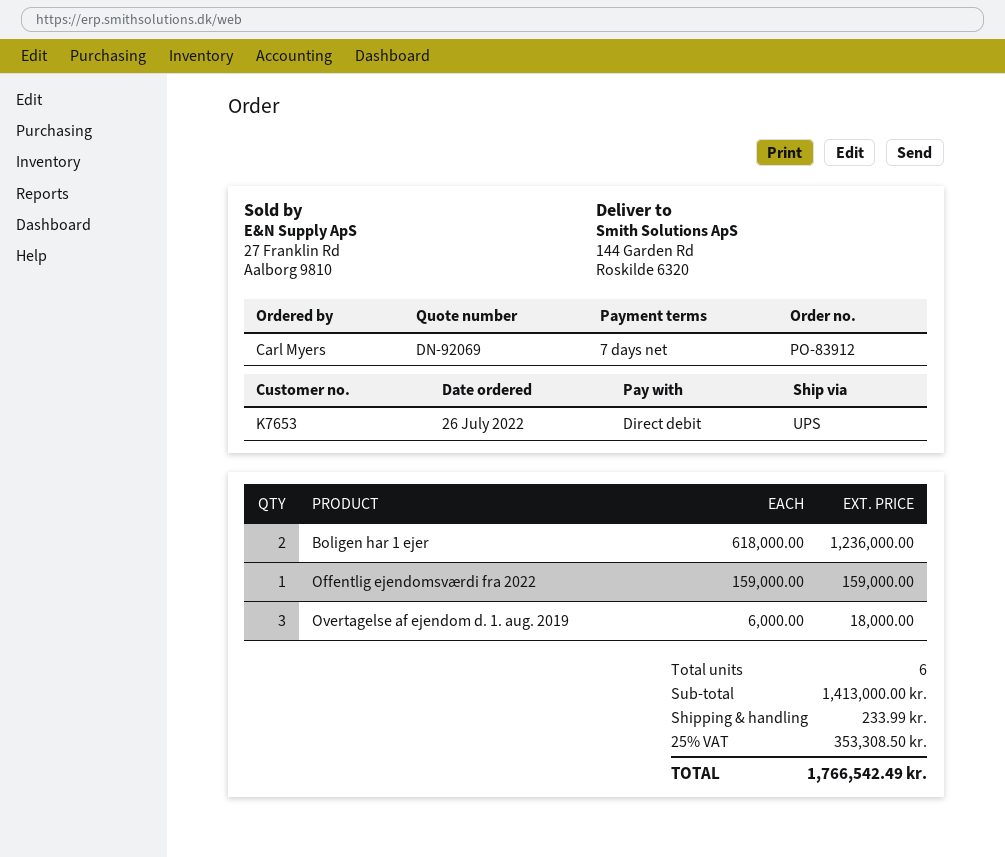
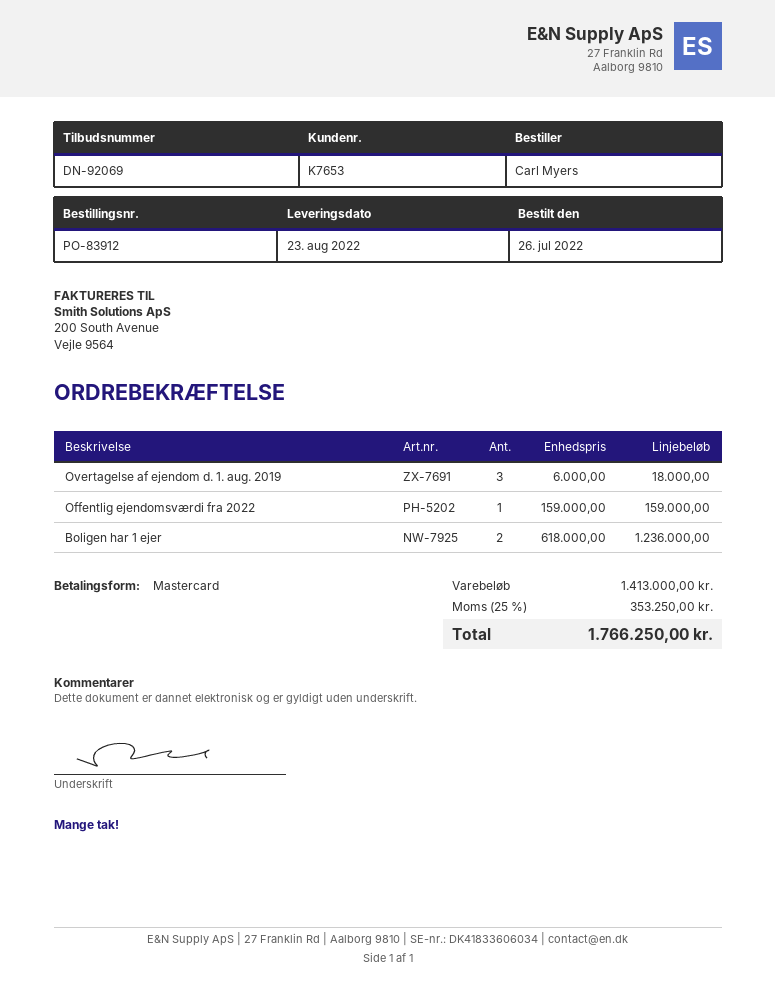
payment method: direct debit -> Mastercard
shipping: 233.99 -> none
tax: 25% = 353308.50 -> 25% = 353250.00
total: 1766542.49 -> 1766250.00

